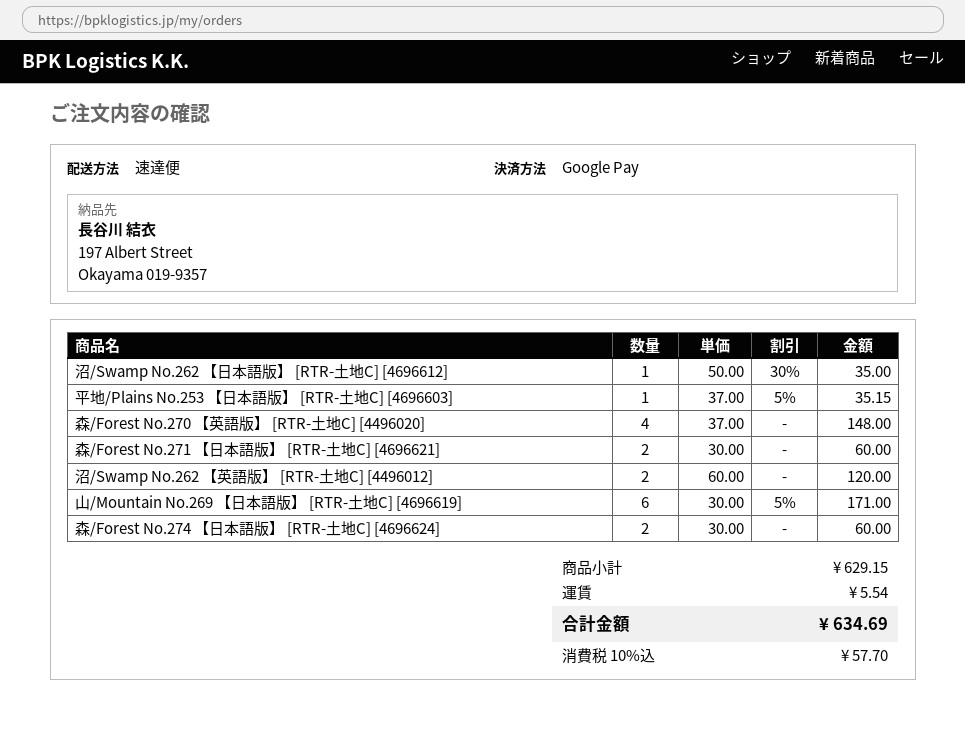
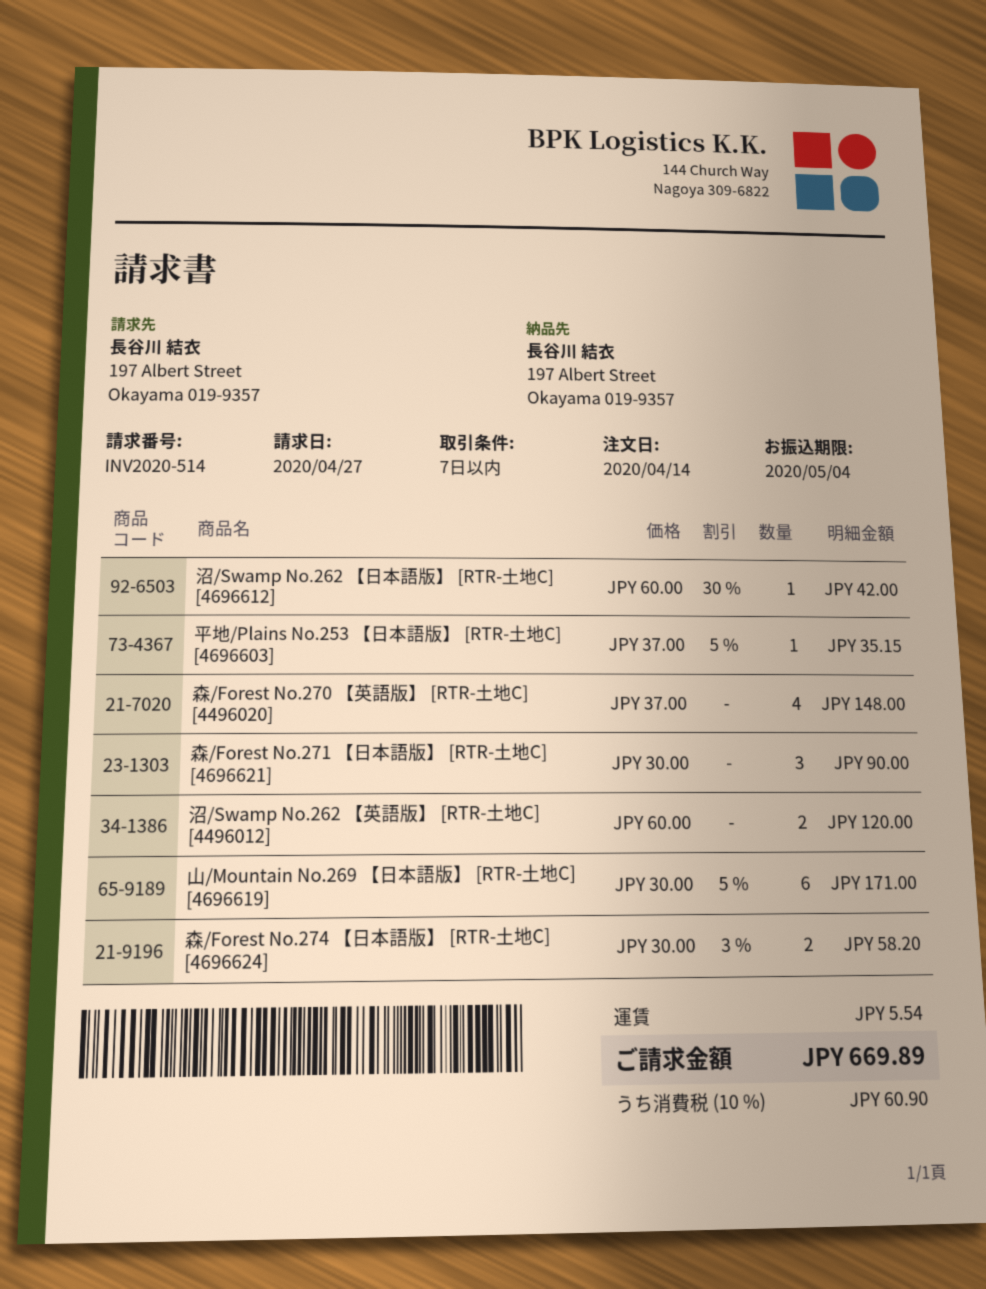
沼/Swamp No.262 【日本語版】 [RTR-土地C] [4696612]: 1 x 50.00 - 30% = 35.00 -> 1 x 60.00 - 30% = 42.00
森/Forest No.271 【日本語版】 [RTR-土地C] [4696621]: 2 x 30.00 = 60.00 -> 3 x 30.00 = 90.00
森/Forest No.274 【日本語版】 [RTR-土地C] [4696624]: 2 x 30.00 = 60.00 -> 2 x 30.00 - 3% = 58.20
tax: 10% = 57.70 -> 10% = 60.90
total: 634.69 -> 669.89

